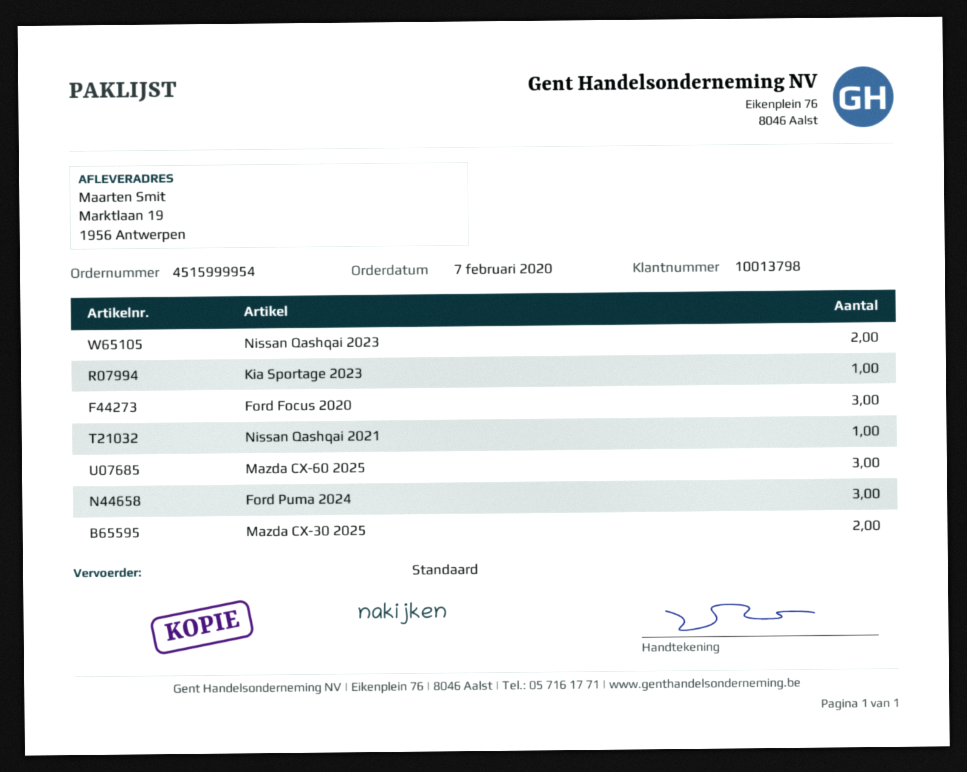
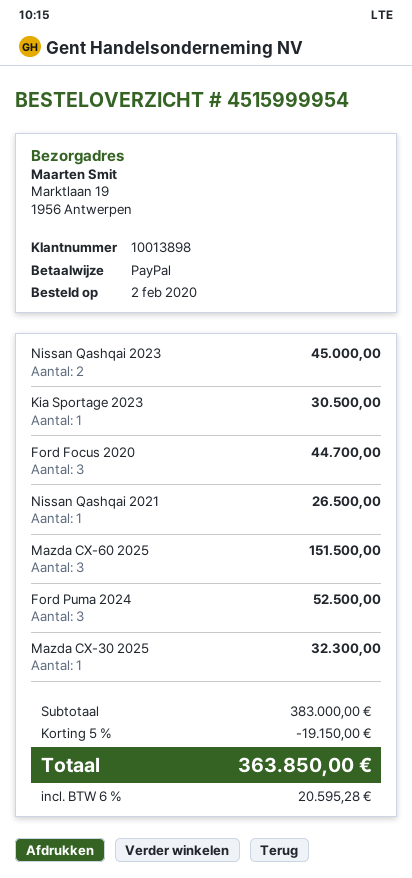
order date: 2020-02-07 -> 2020-02-02
customer number: 10013798 -> 10013898
Mazda CX-30 2025: 2 -> 1

